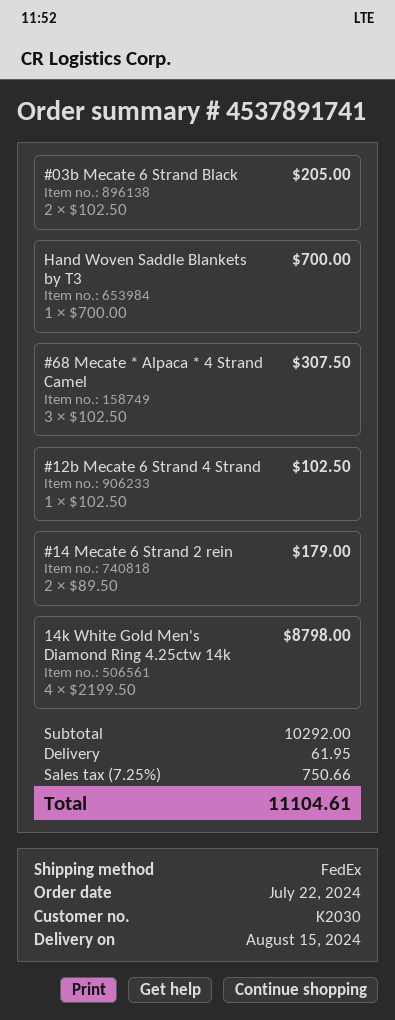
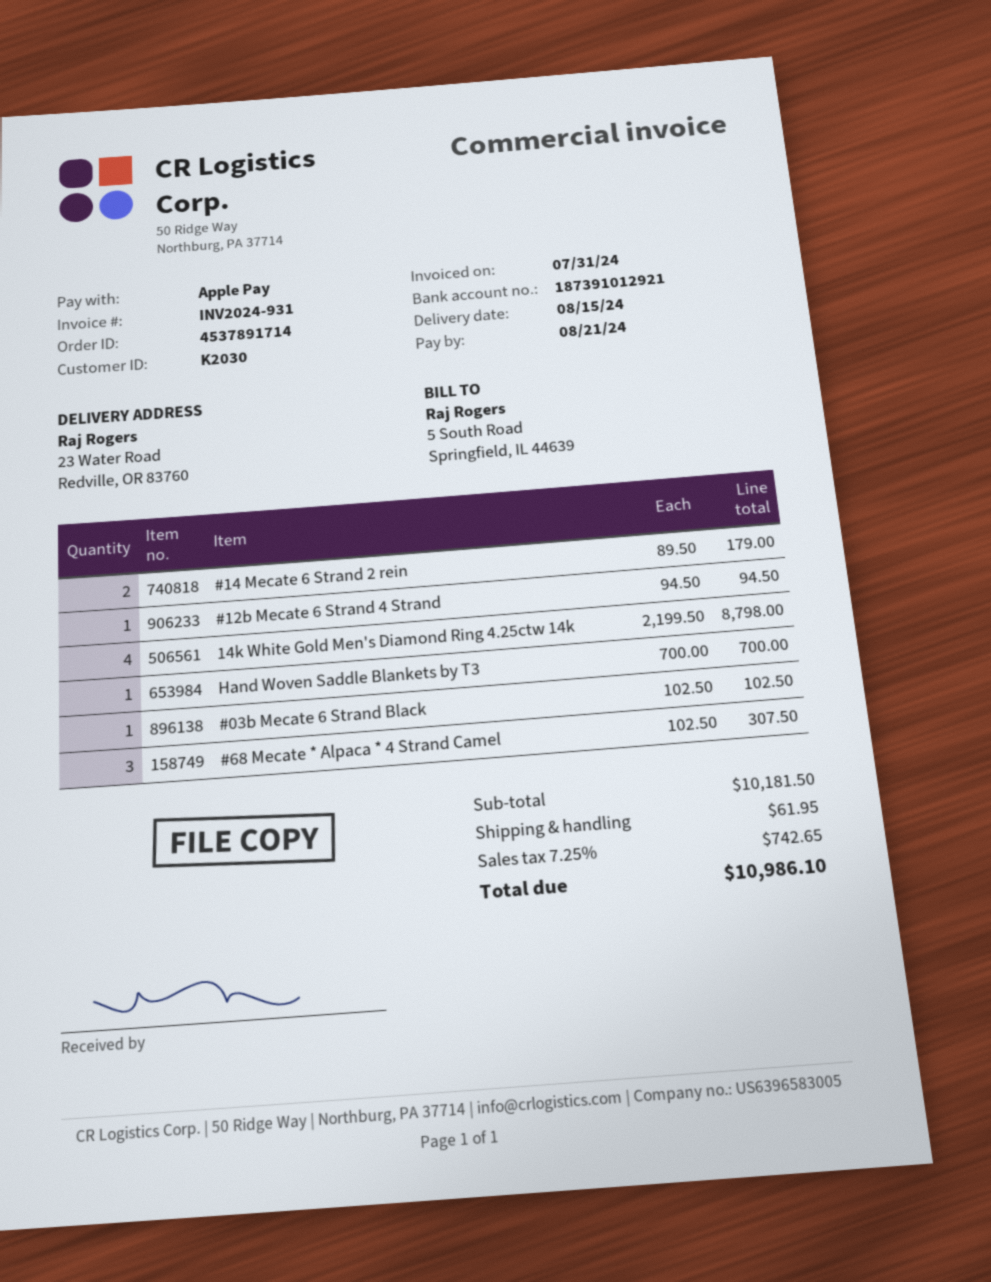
order number: 4537891741 -> 4537891714
#03b Mecate 6 Strand Black: 2 x 102.50 = 205.00 -> 1 x 102.50 = 102.50
#12b Mecate 6 Strand 4 Strand: 1 x 102.50 = 102.50 -> 1 x 94.50 = 94.50
subtotal: 10292.00 -> 10181.50
tax: 7.25% = 750.66 -> 7.25% = 742.65
total: 11104.61 -> 10986.10

